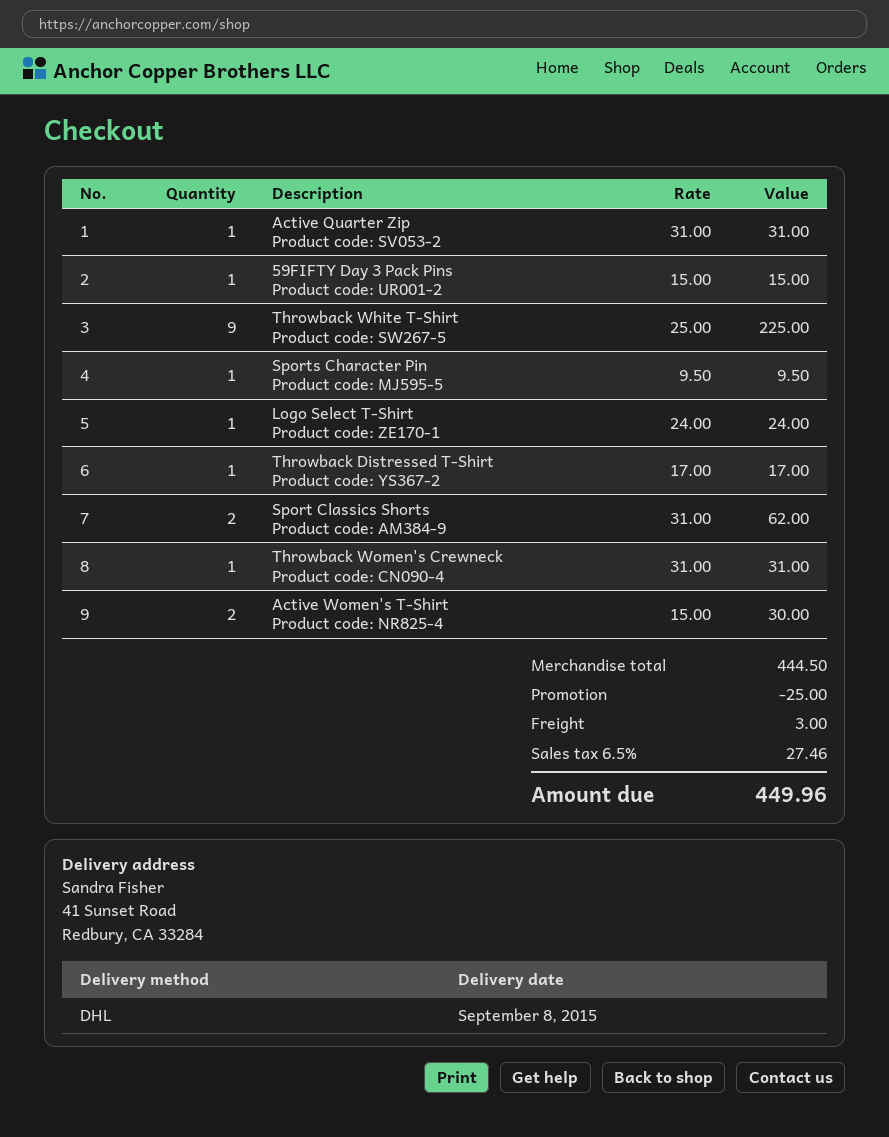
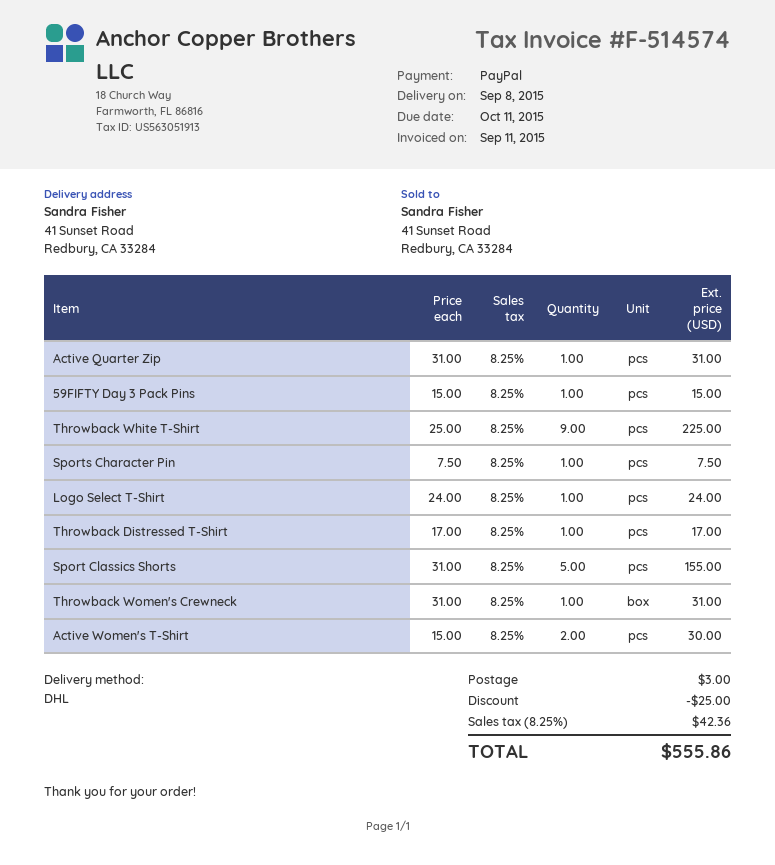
Sports Character Pin: 1 x 9.50 = 9.50 -> 1 x 7.50 = 7.50
Sport Classics Shorts: 2 x 31.00 = 62.00 -> 5 x 31.00 = 155.00
tax: 6.5% = 27.46 -> 8.25% = 42.36
total: 449.96 -> 555.86

